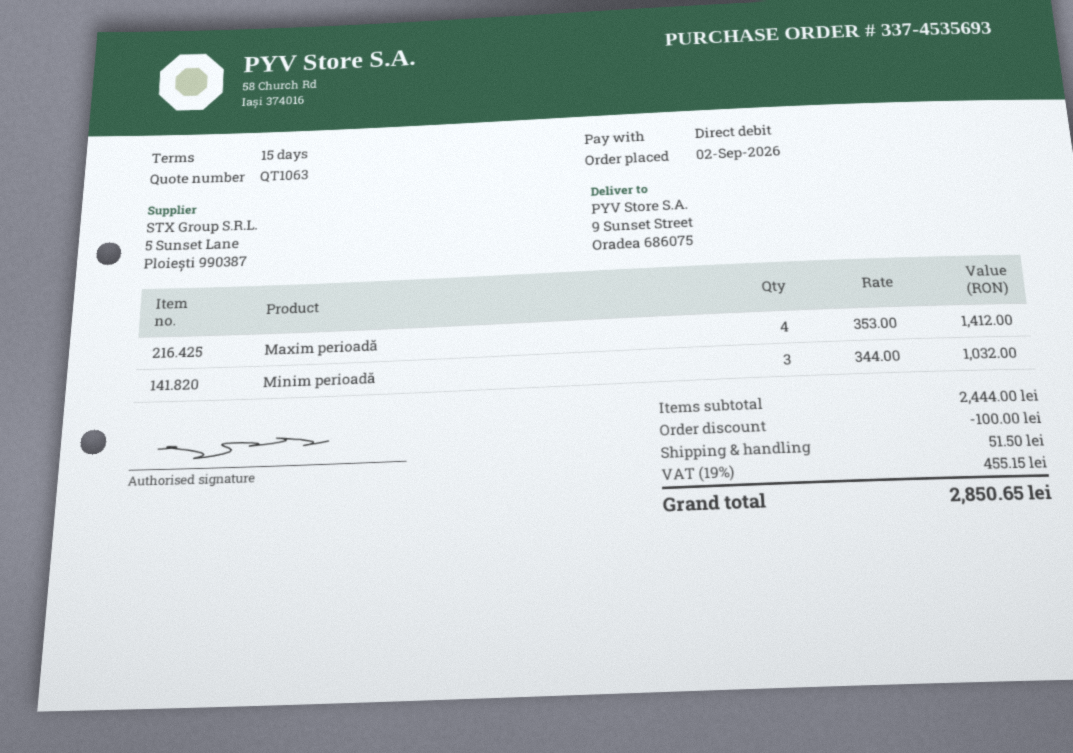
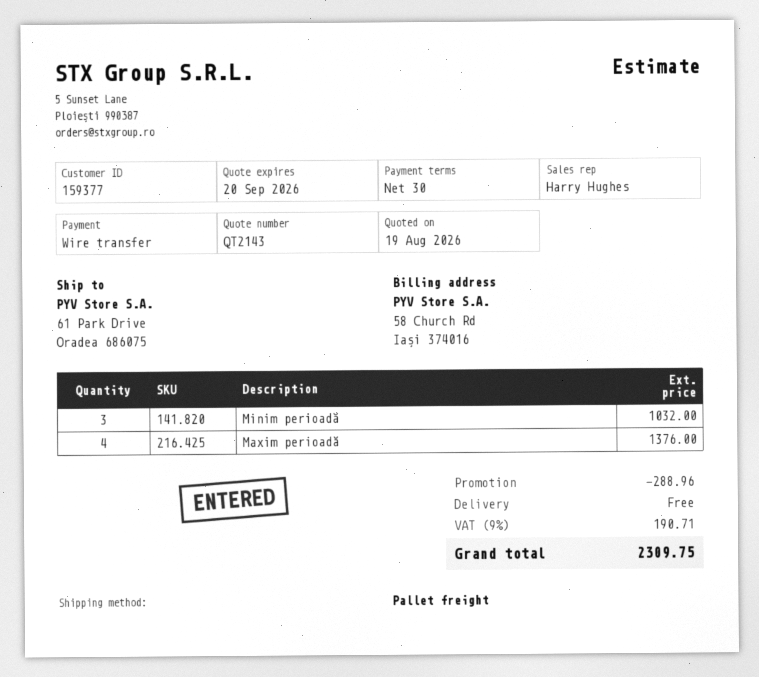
quote number: QT1063 -> QT2143
payment terms: 15 days -> 30 days
payment method: direct debit -> bank transfer
ship to: 9 Sunset Street, Oradea 686075 -> 61 Park Drive, Oradea 686075
Maxim perioadă: 4 for 1412.00 -> 4 for 1376.00
discount: 100.00 -> 288.96
shipping: 51.50 -> 0.00
tax: 19% = 455.15 -> 9% = 190.71
total: 2850.65 -> 2309.75

